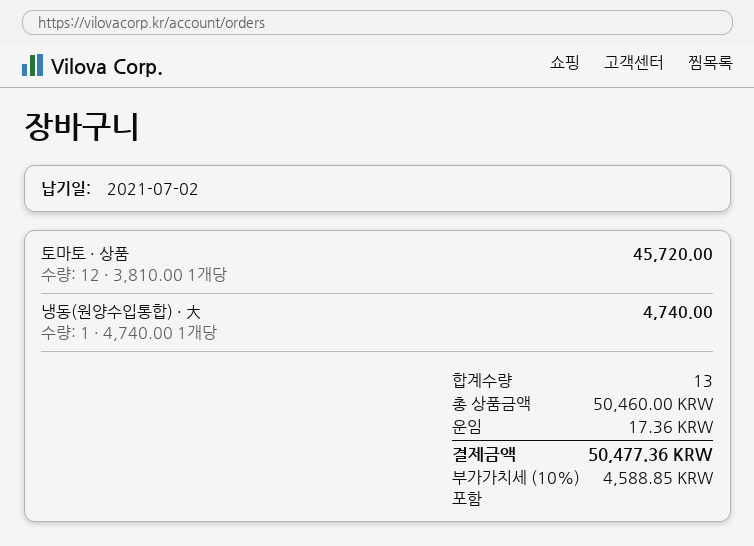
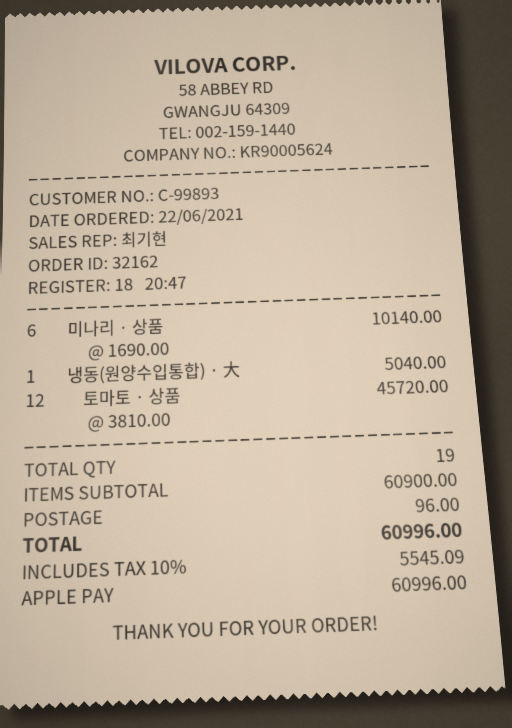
냉동(원양수입통합) · 大: 1 x 4740.00 = 4740.00 -> 1 x 5040.00 = 5040.00
미나리 · 상품: none -> 6 x 1690.00 = 10140.00
total quantity: 13 -> 19
subtotal: 50460.00 -> 60900.00
shipping: 17.36 -> 96.00
tax: 10% = 4588.85 -> 10% = 5545.09
total: 50477.36 -> 60996.00

